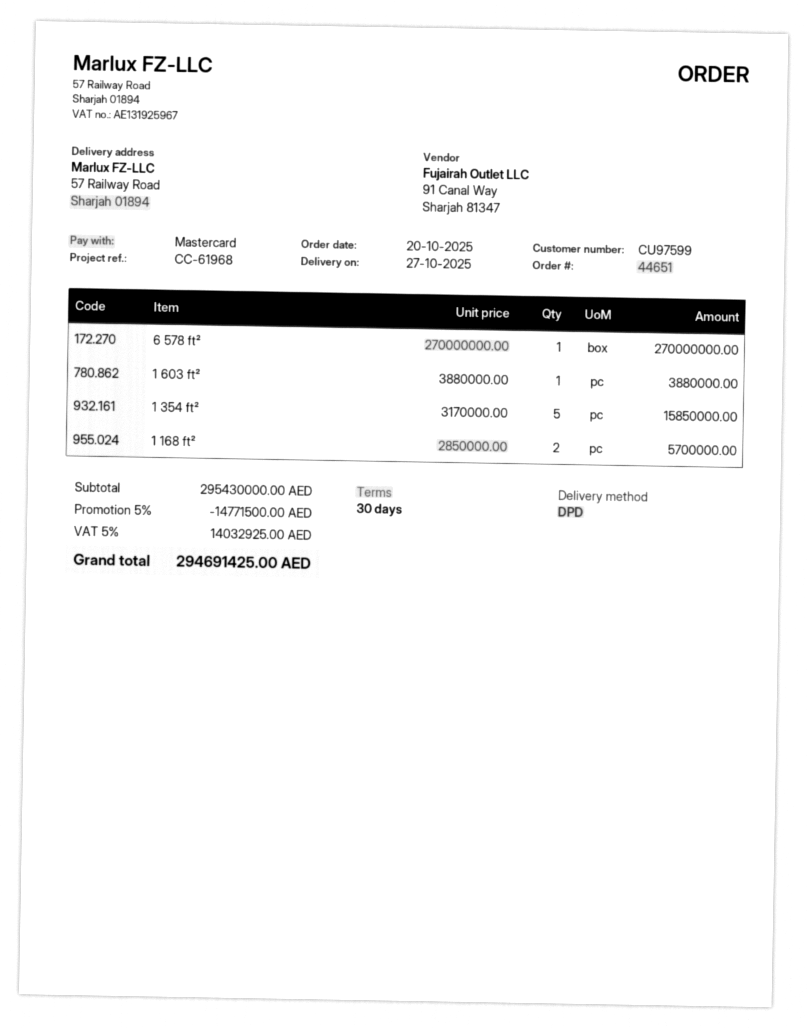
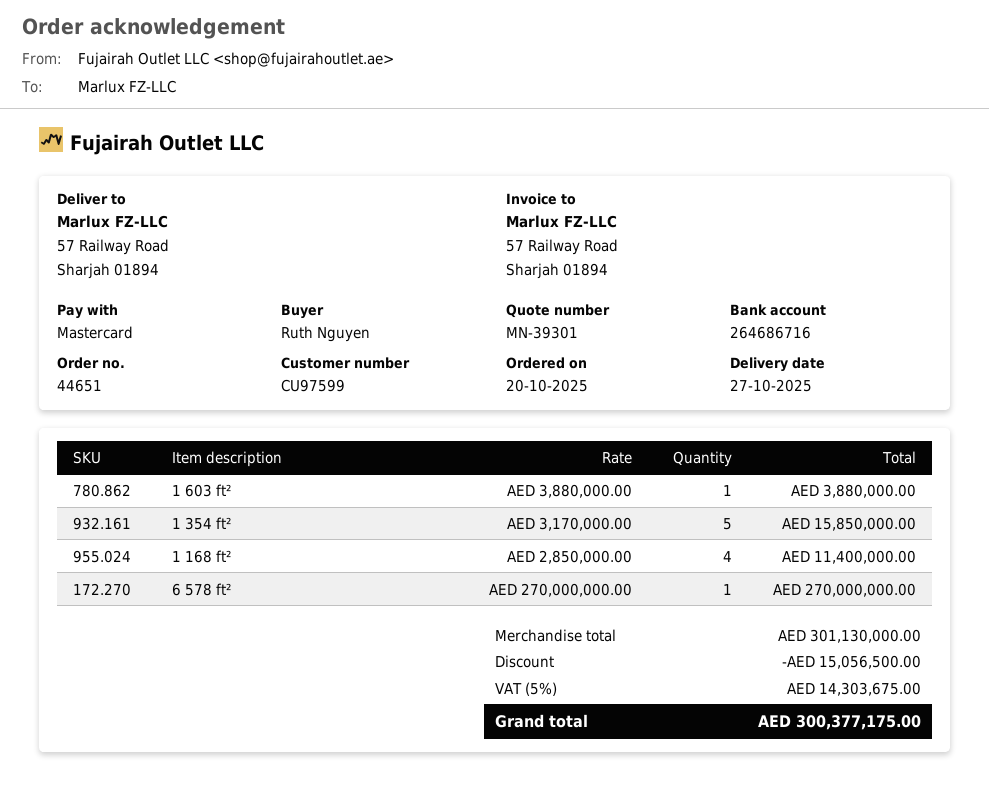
1 168 ft²: 2 x 2850000.00 = 5700000.00 -> 4 x 2850000.00 = 11400000.00
subtotal: 295430000.00 -> 301130000.00
discount: 14771500.00 -> 15056500.00
tax: 5% = 14032925.00 -> 5% = 14303675.00
total: 294691425.00 -> 300377175.00

